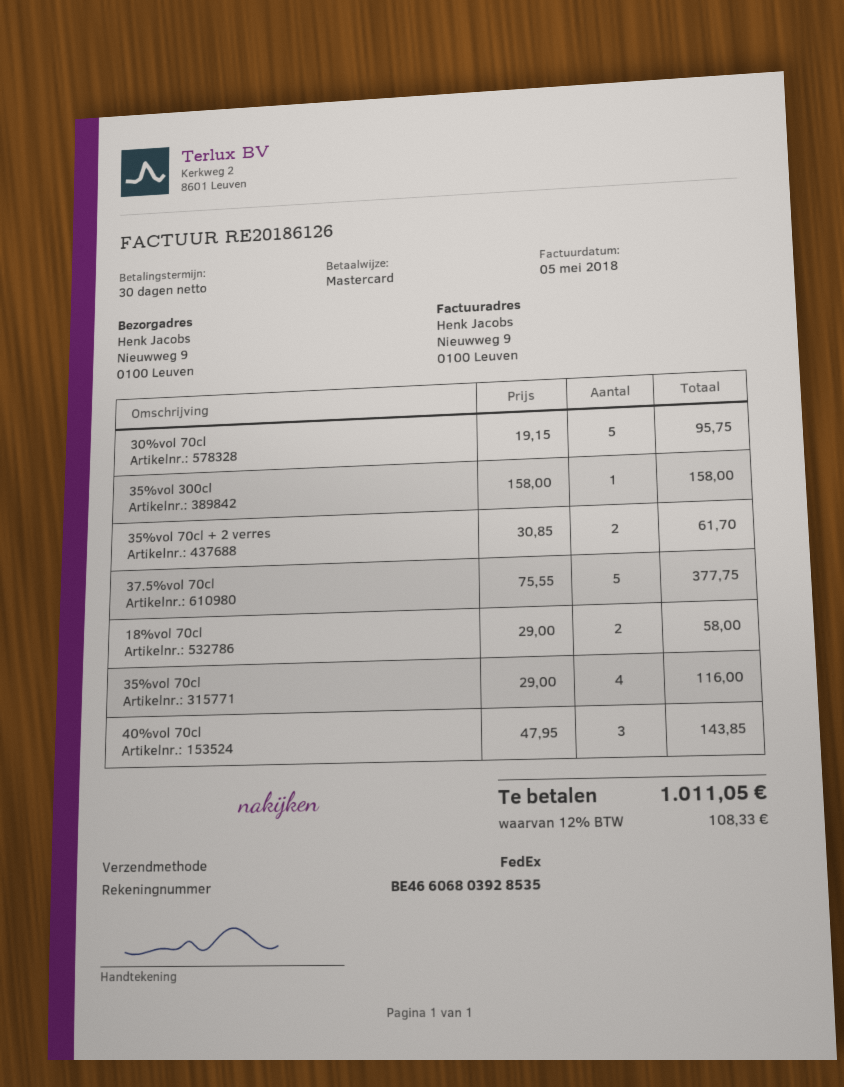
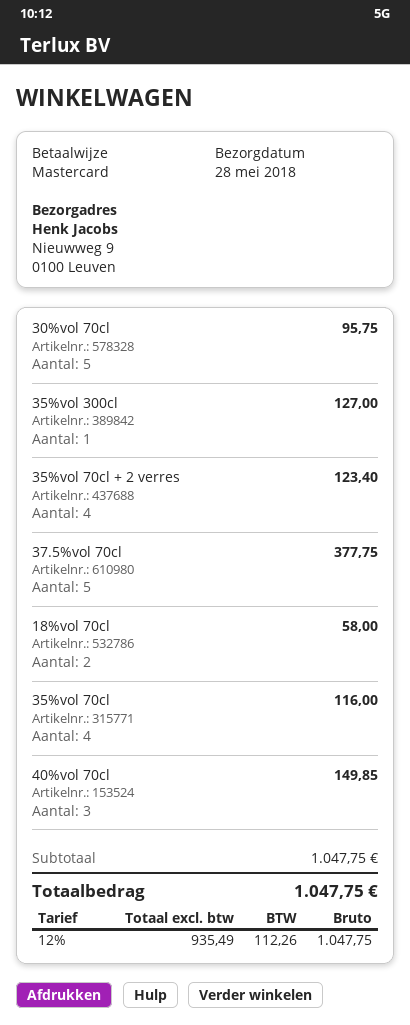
35%vol 300cl: 1 for 158.00 -> 1 for 127.00
35%vol 70cl + 2 verres: 2 for 61.70 -> 4 for 123.40
40%vol 70cl: 3 for 143.85 -> 3 for 149.85
tax: 12% = 108.33 -> 12% = 112.26
total: 1011.05 -> 1047.75

